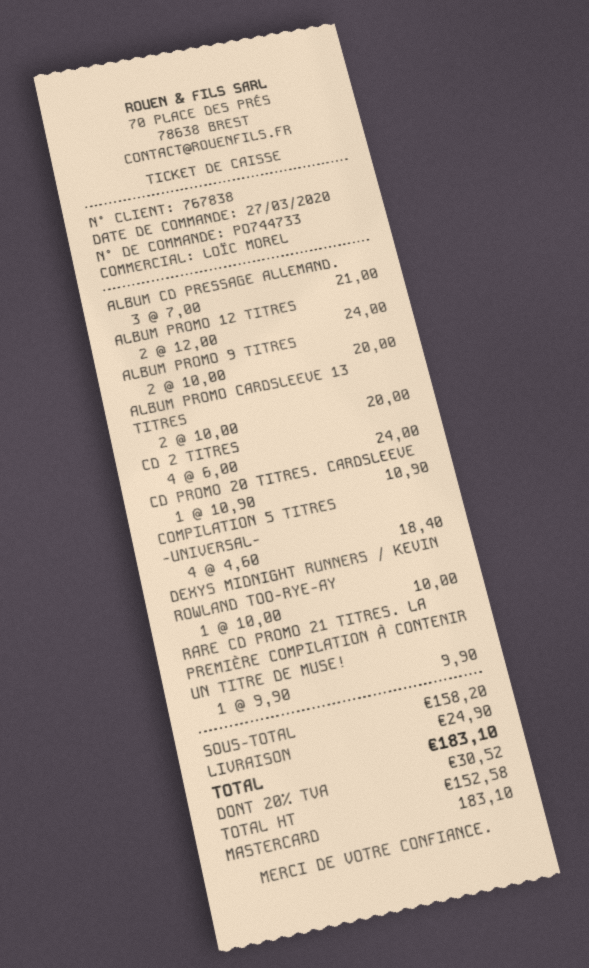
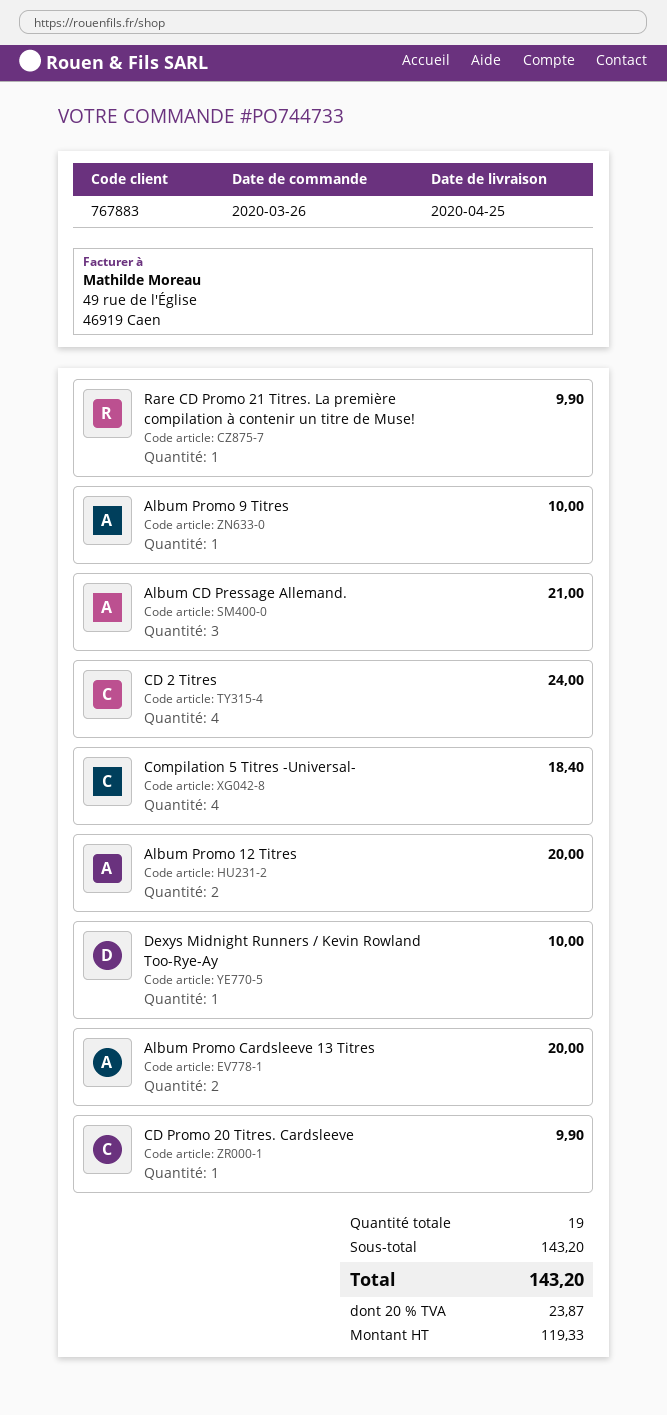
order date: 2020-03-27 -> 2020-03-26
customer number: 767838 -> 767883
ALBUM PROMO 12 TITRES: 2 for 24.00 -> 2 for 20.00
ALBUM PROMO 9 TITRES: 2 for 20.00 -> 1 for 10.00
CD PROMO 20 TITRES. CARDSLEEVE: 1 for 10.90 -> 1 for 9.90
subtotal: 158.20 -> 143.20
shipping: 24.90 -> none
net: 152.58 -> 119.33
tax: 20% = 30.52 -> 20% = 23.87
total: 183.10 -> 143.20

